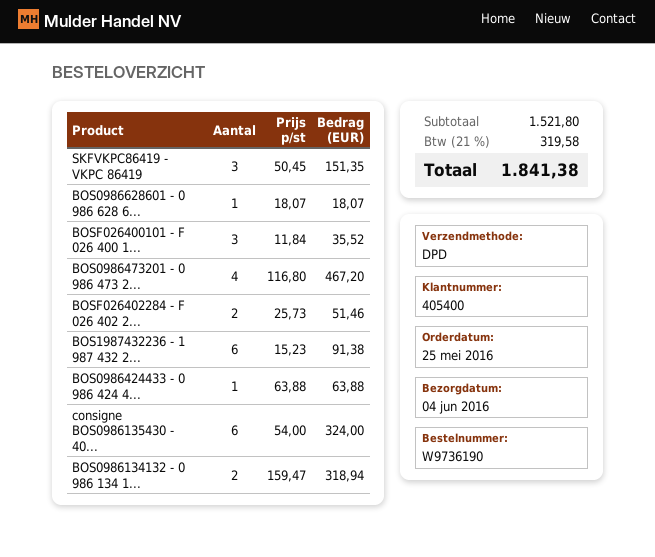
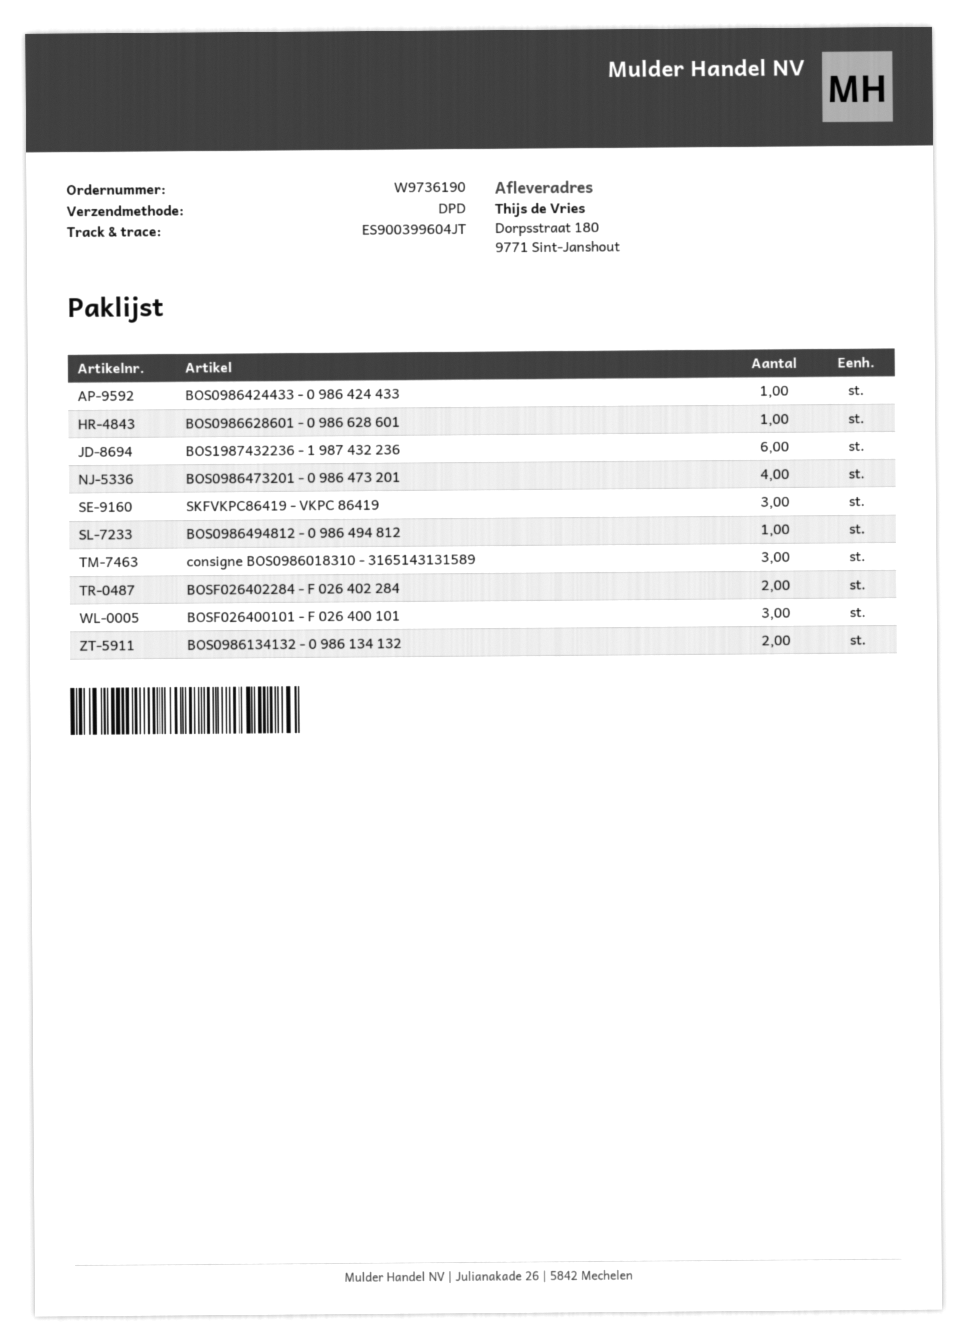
consigne BOS0986135430 - 40...: 6 -> none
BOS0986494812 - 0 986 494 812: none -> 1
consigne BOS0986018310 - 3165143131589: none -> 3

